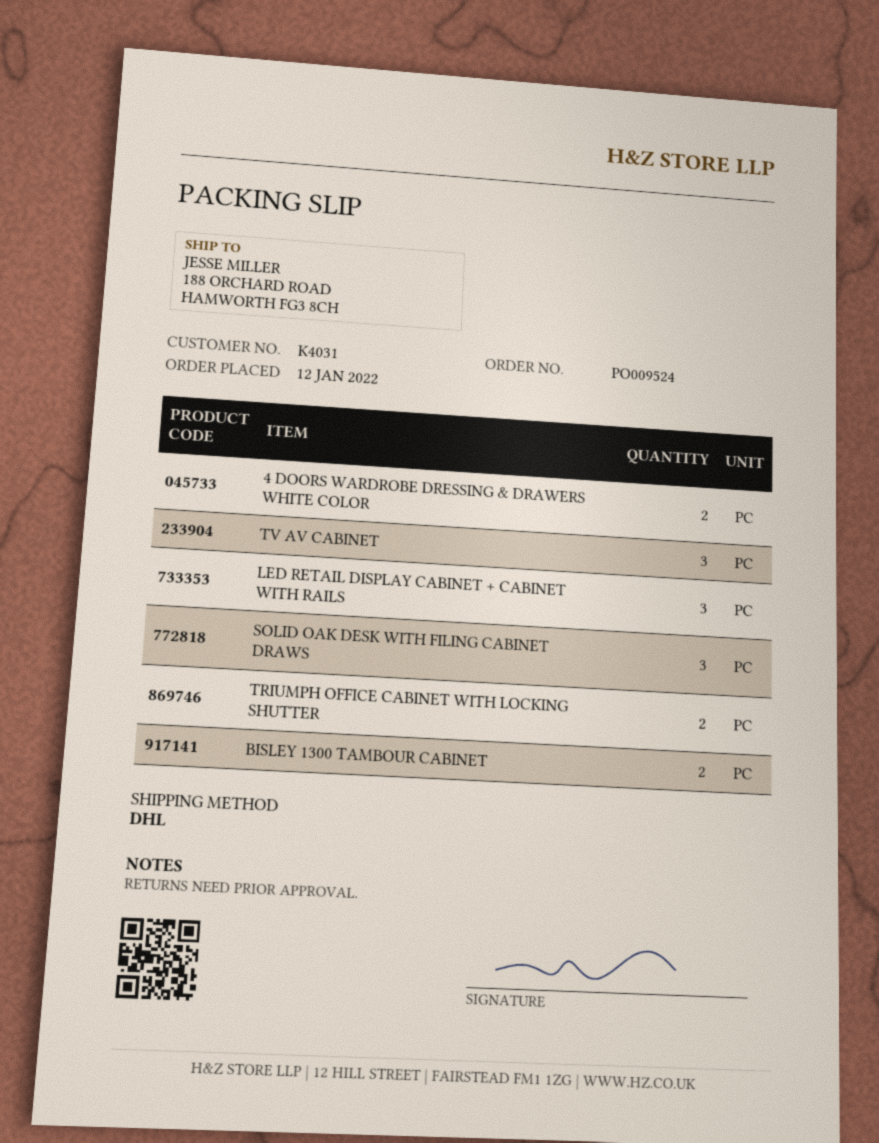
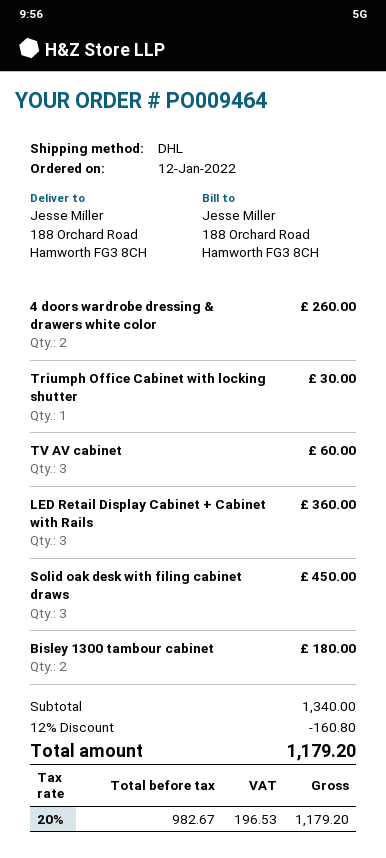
order number: PO009524 -> PO009464
TRIUMPH OFFICE CABINET WITH LOCKING SHUTTER: 2 -> 1

